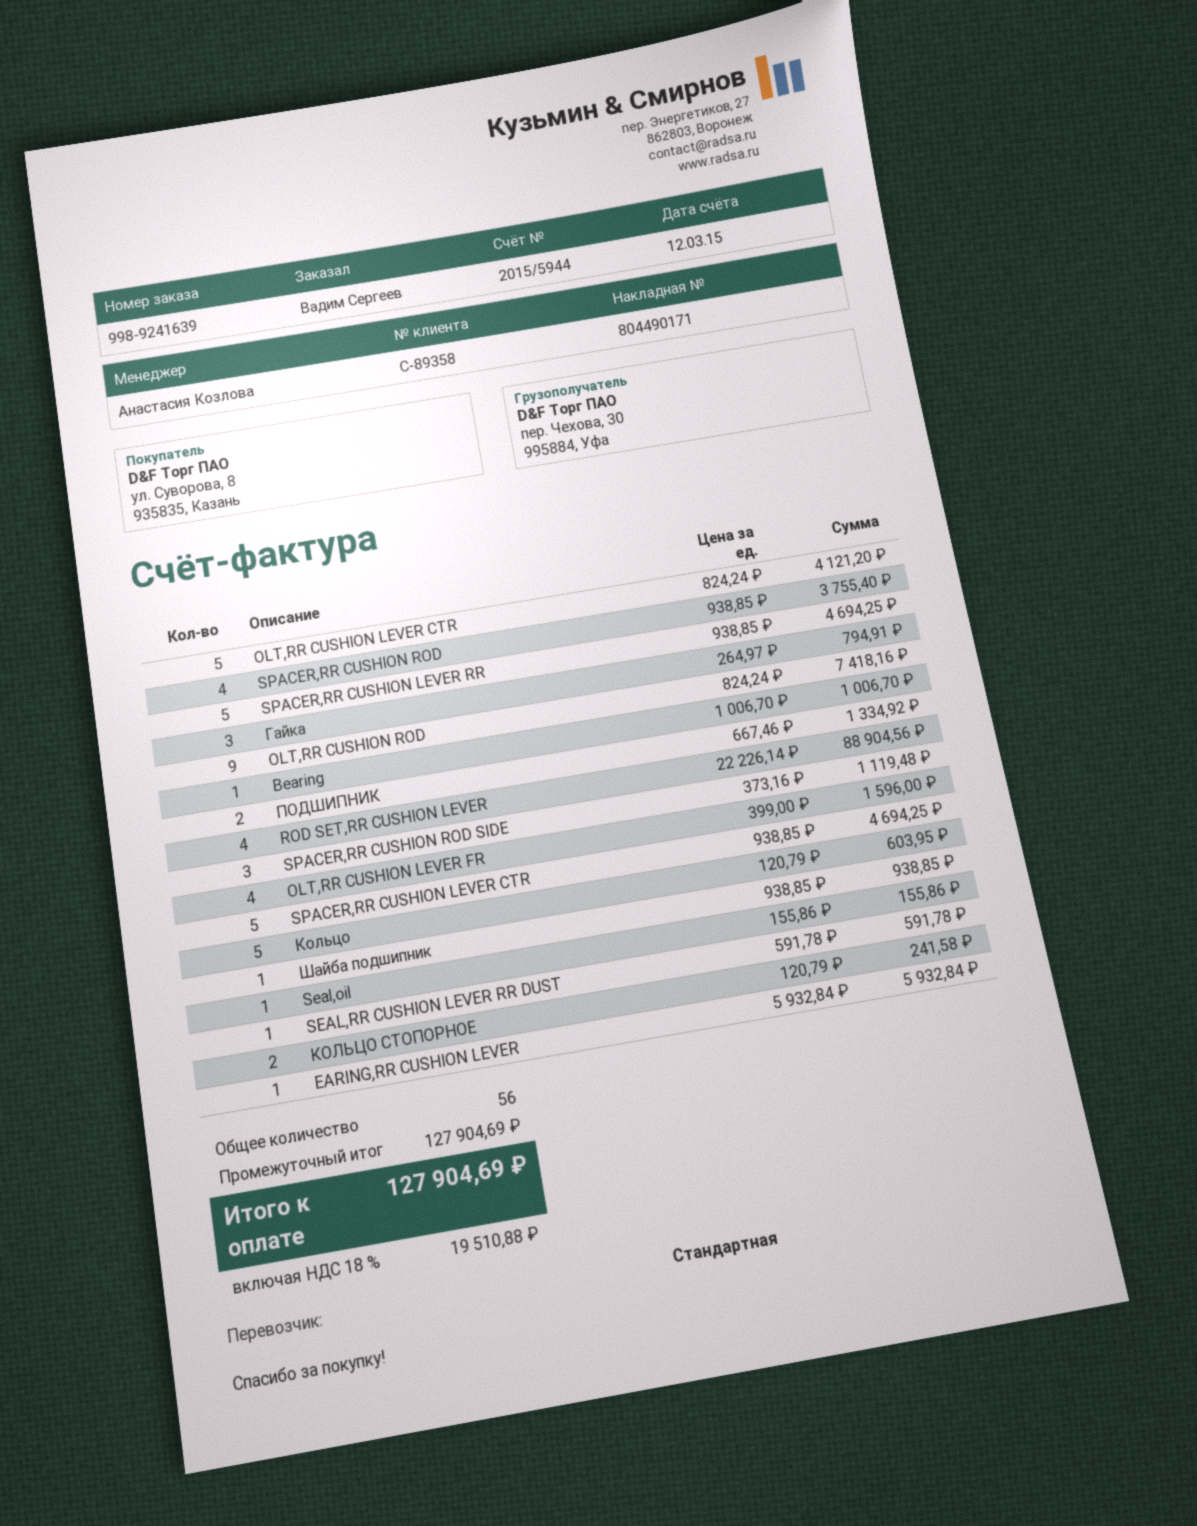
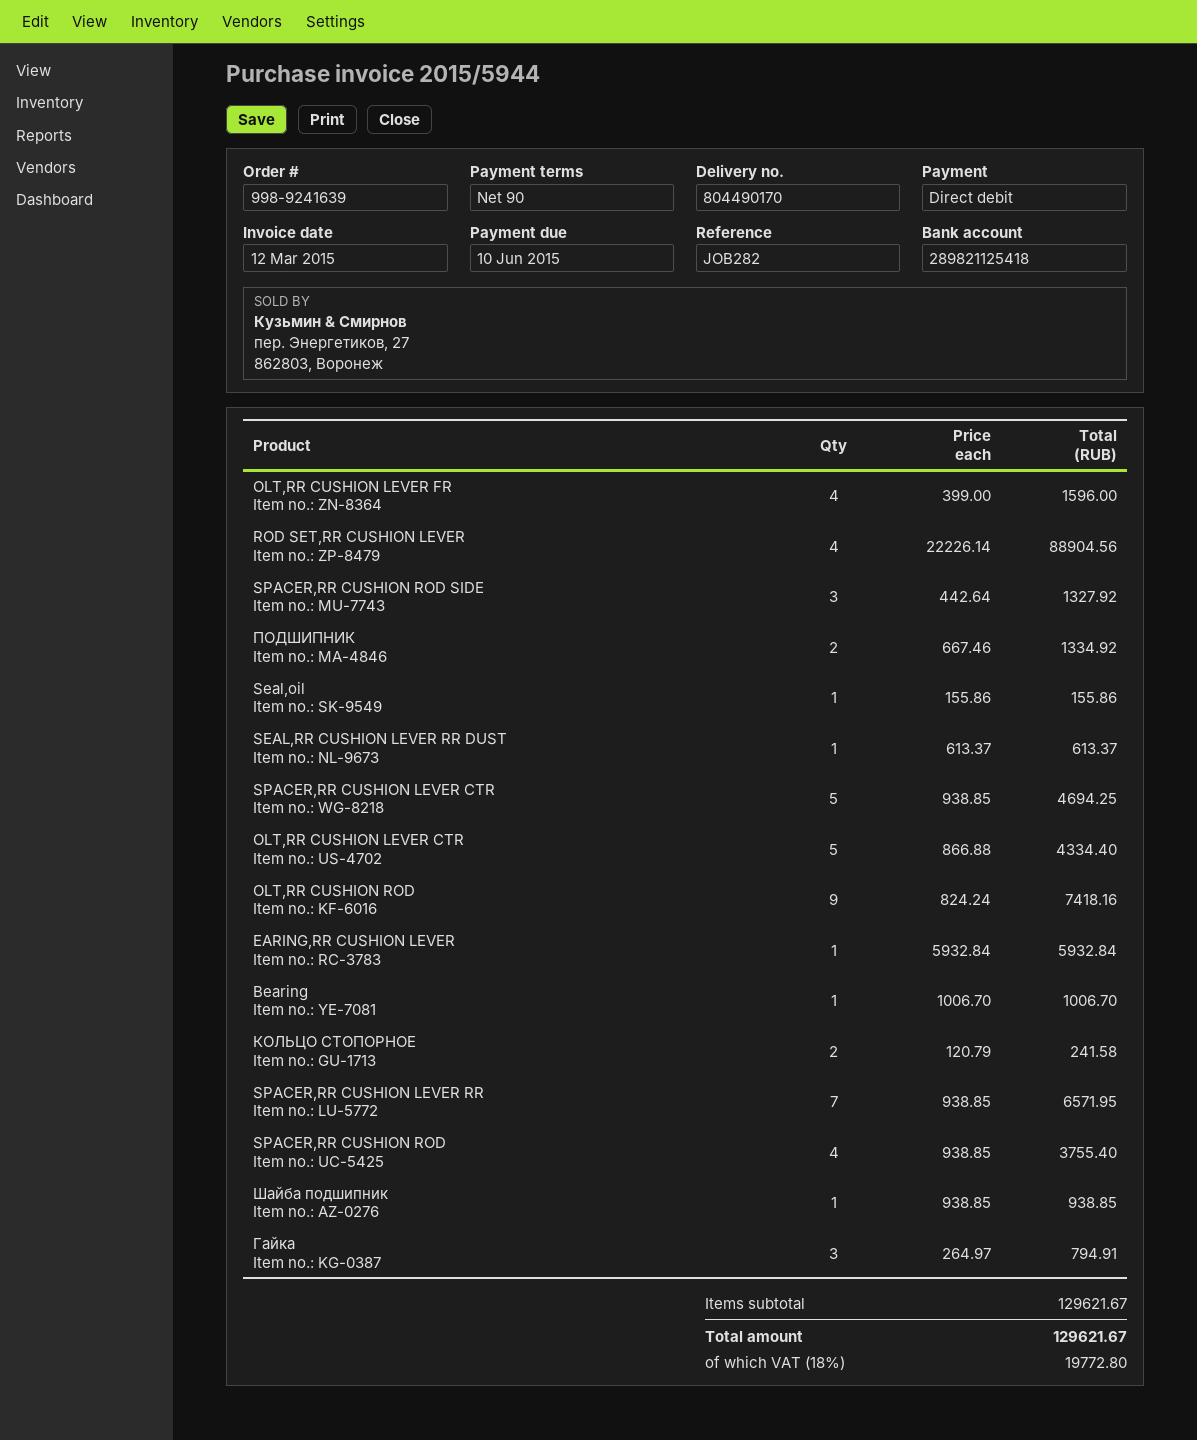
delivery note number: 804490171 -> 804490170
OLT,RR CUSHION LEVER CTR: 5 x 824.24 = 4121.20 -> 5 x 866.88 = 4334.40
SPACER,RR CUSHION LEVER RR: 5 x 938.85 = 4694.25 -> 7 x 938.85 = 6571.95
SPACER,RR CUSHION ROD SIDE: 3 x 373.16 = 1119.48 -> 3 x 442.64 = 1327.92
Кольцо: 5 x 120.79 = 603.95 -> none
SEAL,RR CUSHION LEVER RR DUST: 1 x 591.78 = 591.78 -> 1 x 613.37 = 613.37
subtotal: 127904.69 -> 129621.67
tax: 18% = 19510.88 -> 18% = 19772.80
total: 127904.69 -> 129621.67

